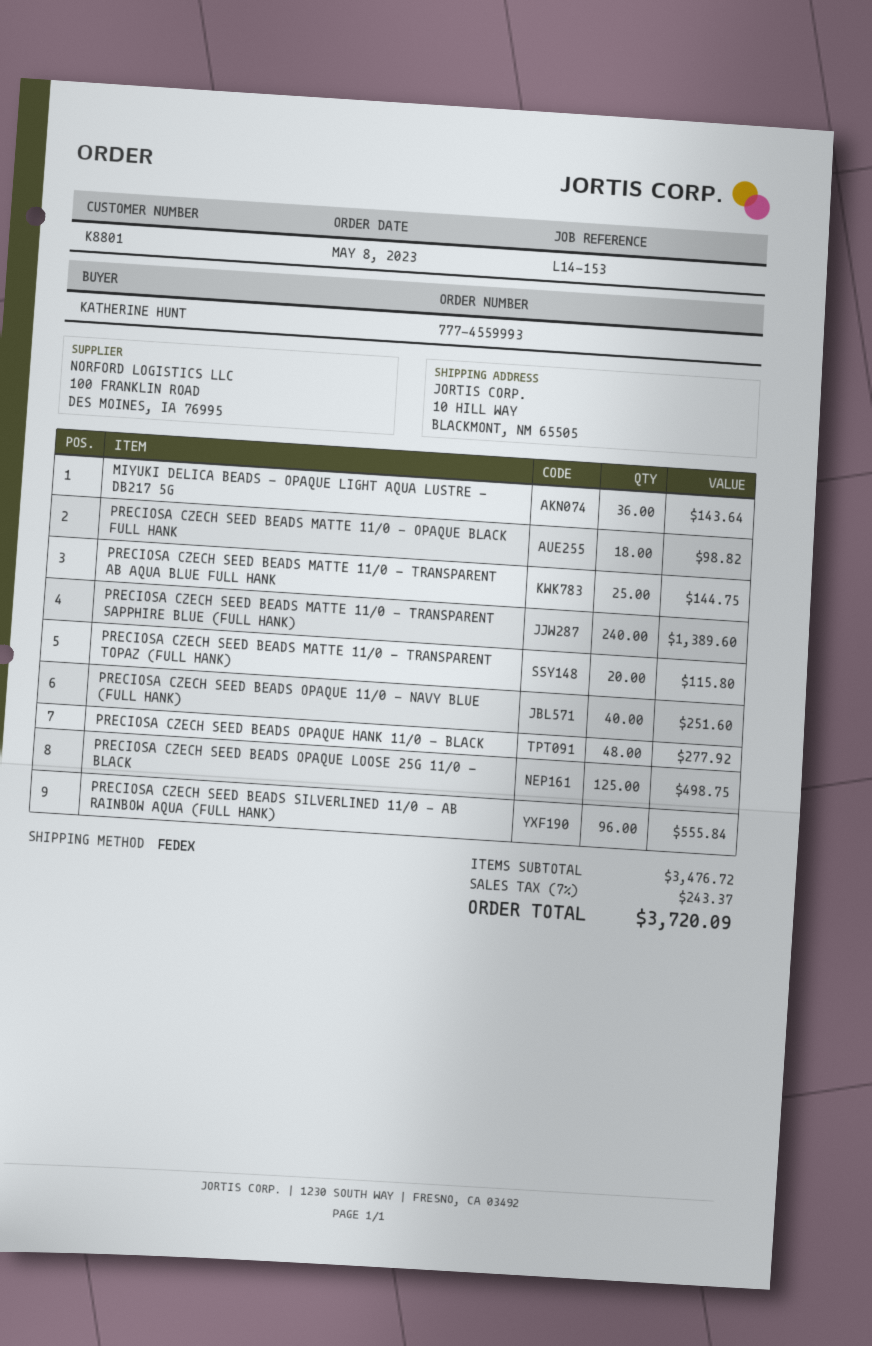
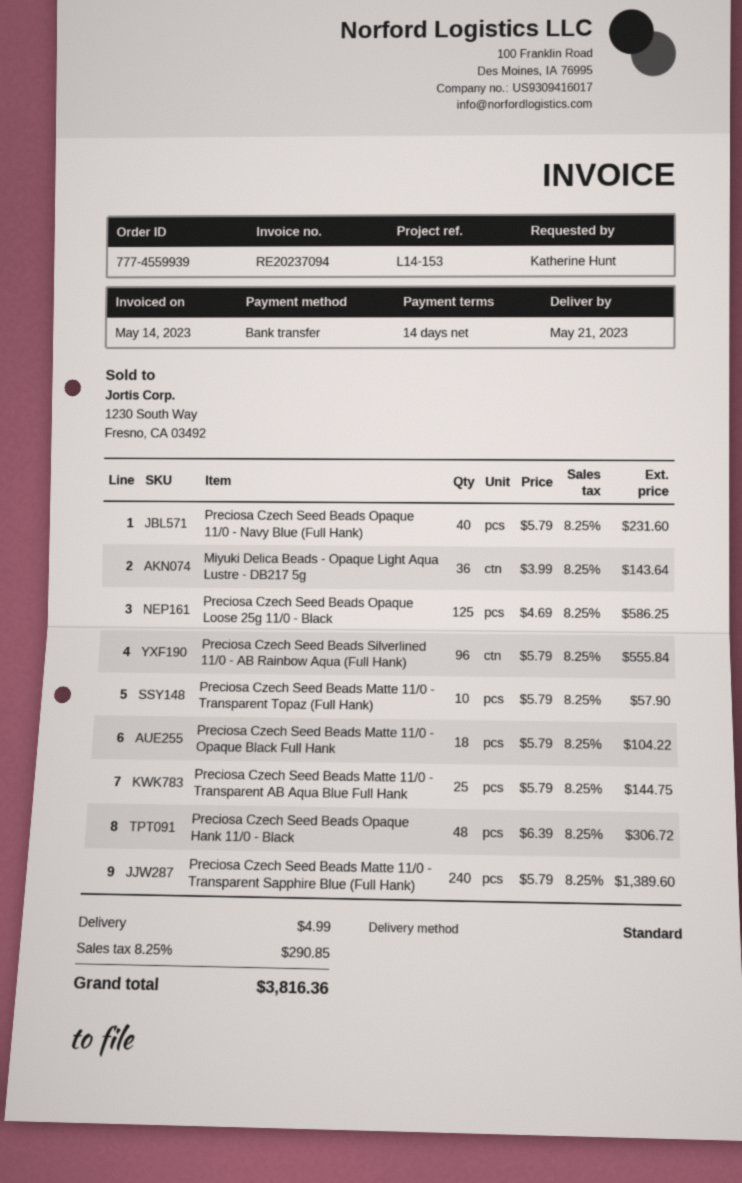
order number: 777-4559993 -> 777-4559939
shipping method: FedEx -> standard
PRECIOSA CZECH SEED BEADS MATTE 11/0 - OPAQUE BLACK FULL HANK: 18 for 98.82 -> 18 for 104.22
PRECIOSA CZECH SEED BEADS MATTE 11/0 - TRANSPARENT TOPAZ (FULL HANK): 20 for 115.80 -> 10 for 57.90
PRECIOSA CZECH SEED BEADS OPAQUE 11/0 - NAVY BLUE (FULL HANK): 40 for 251.60 -> 40 for 231.60
PRECIOSA CZECH SEED BEADS OPAQUE HANK 11/0 - BLACK: 48 for 277.92 -> 48 for 306.72
PRECIOSA CZECH SEED BEADS OPAQUE LOOSE 25G 11/0 - BLACK: 125 for 498.75 -> 125 for 586.25
shipping: none -> 4.99
tax: 7% = 243.37 -> 8.25% = 290.85
total: 3720.09 -> 3816.36

